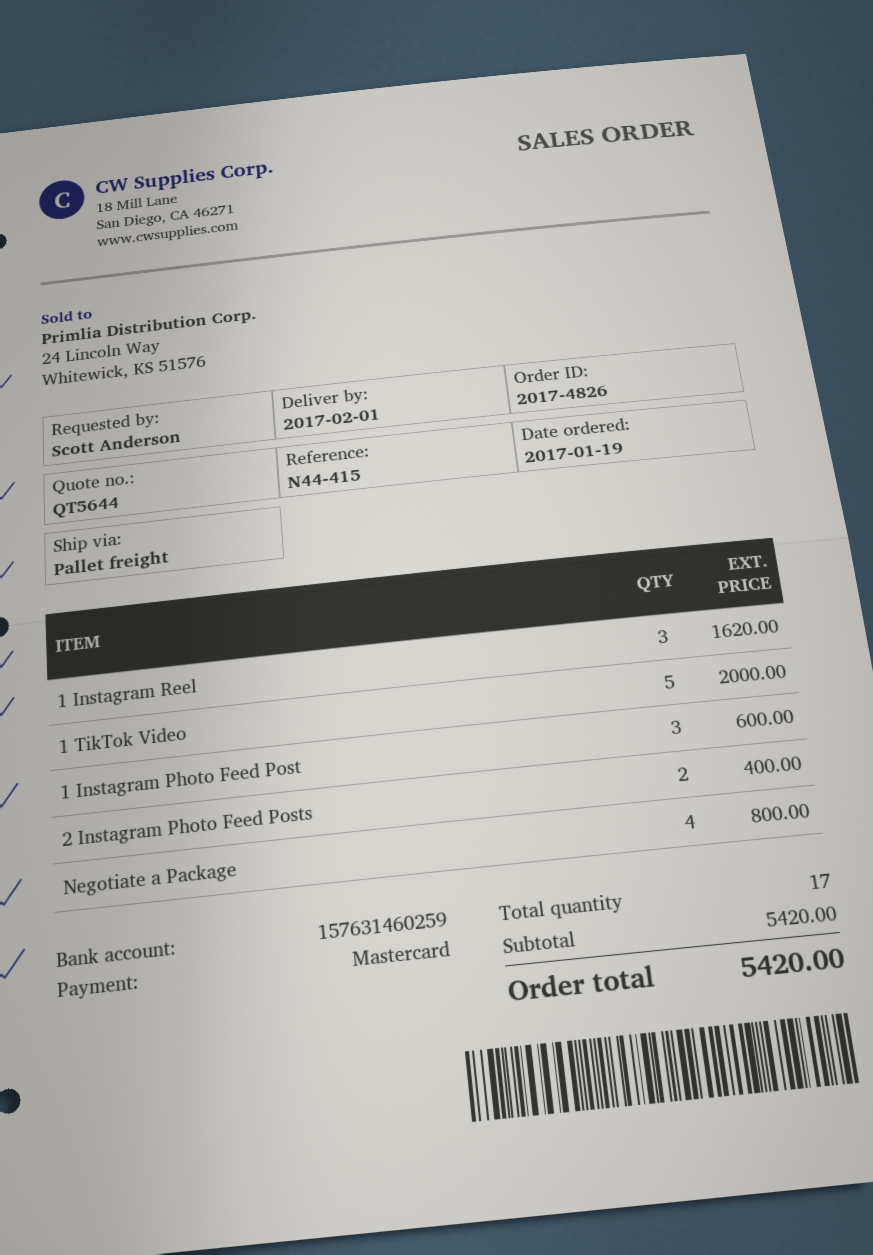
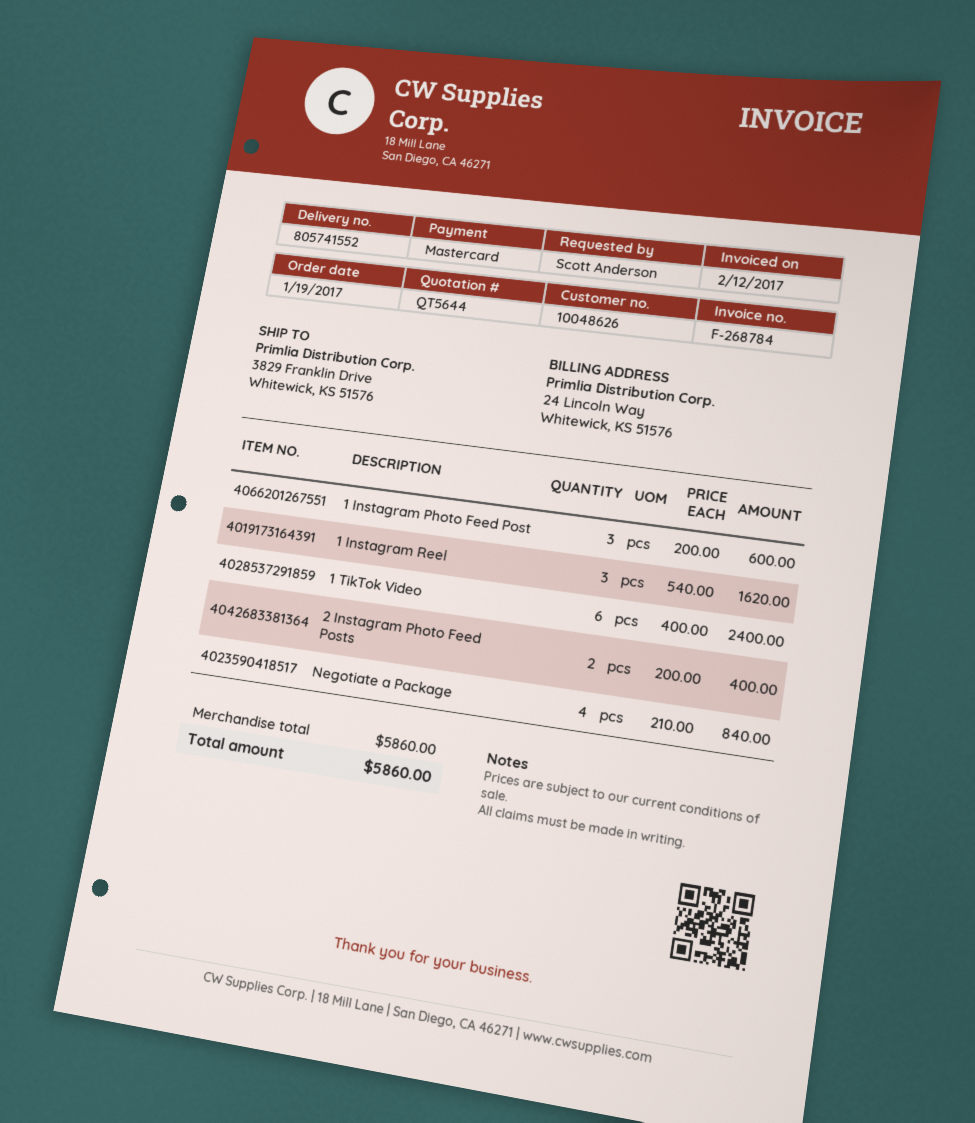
1 TikTok Video: 5 for 2000.00 -> 6 for 2400.00
Negotiate a Package: 4 for 800.00 -> 4 for 840.00
subtotal: 5420.00 -> 5860.00
total: 5420.00 -> 5860.00

